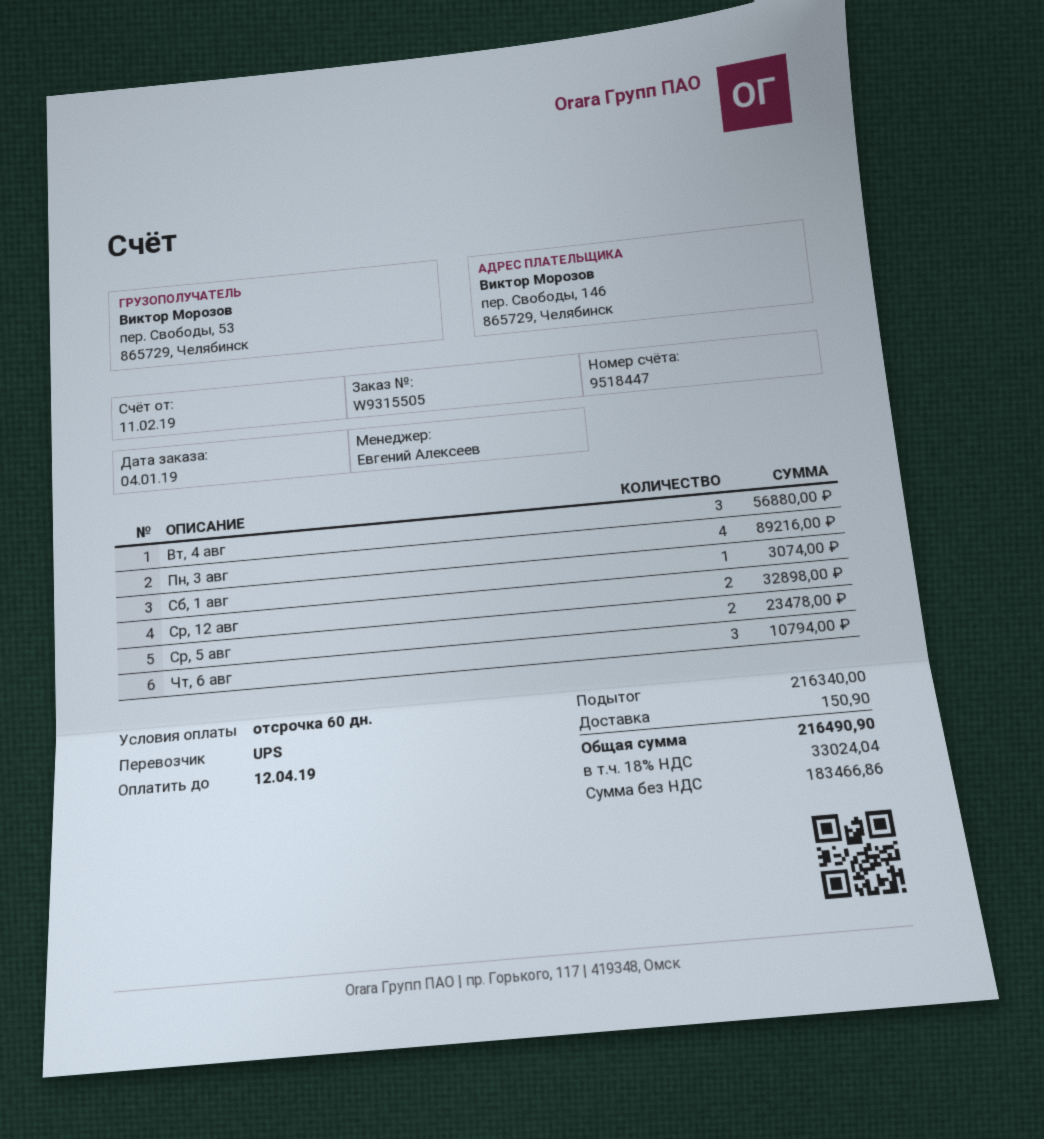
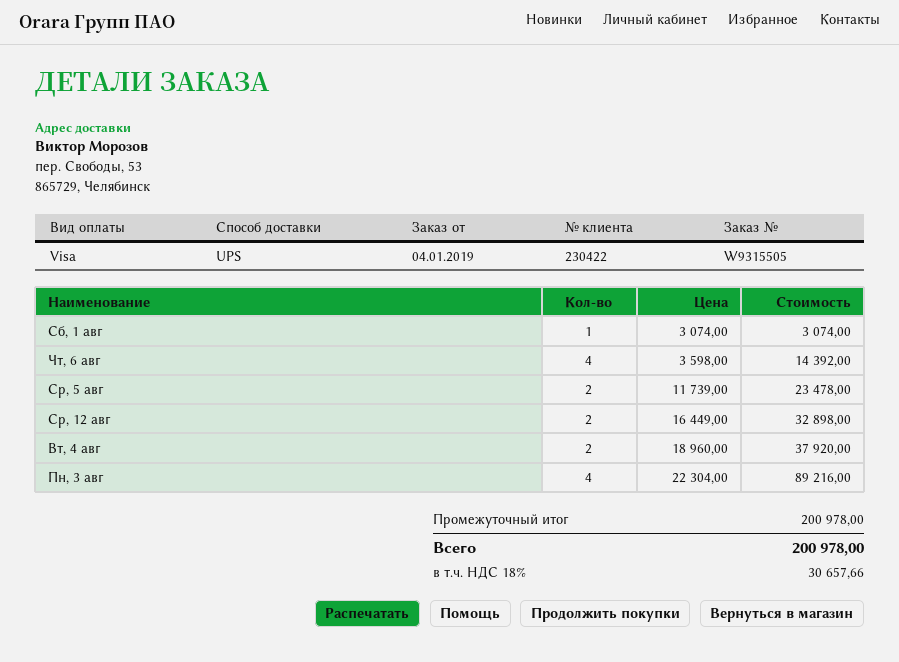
Вт, 4 авг: 3 for 56880.00 -> 2 for 37920.00
Чт, 6 авг: 3 for 10794.00 -> 4 for 14392.00
subtotal: 216340.00 -> 200978.00
shipping: 150.90 -> none
tax: 18% = 33024.04 -> 18% = 30657.66
total: 216490.90 -> 200978.00

